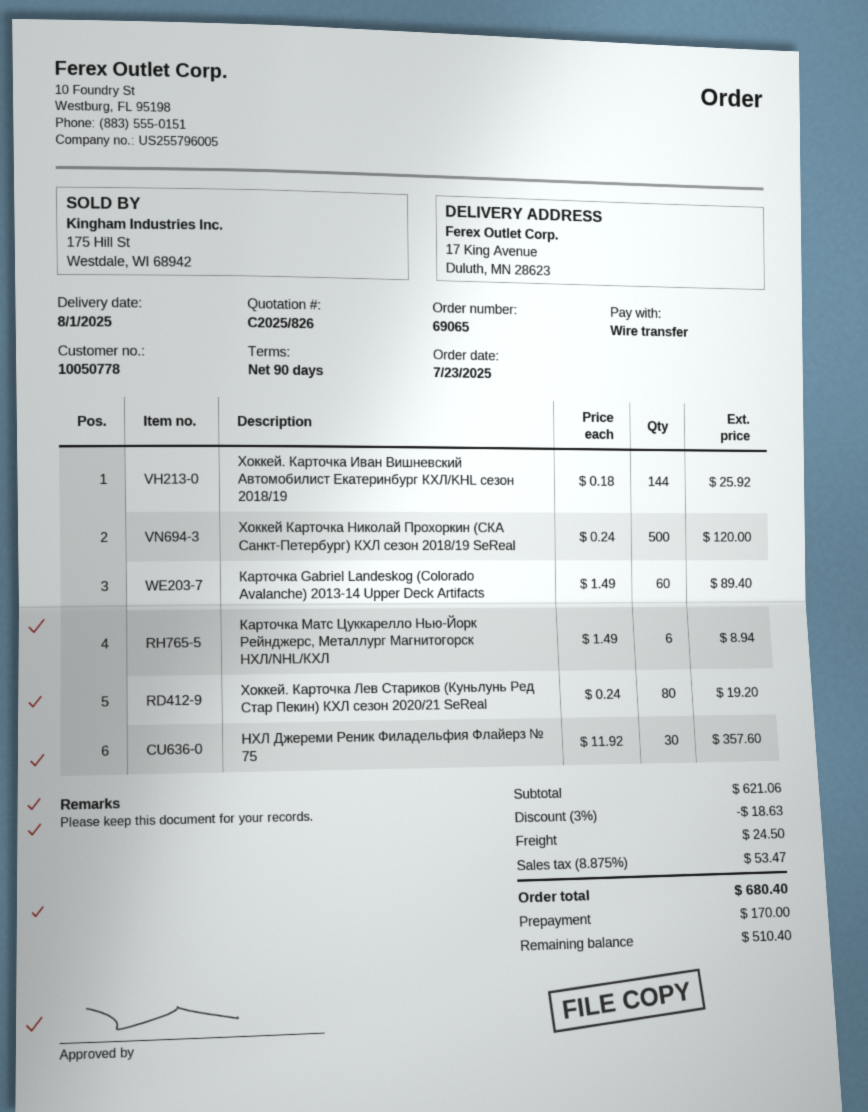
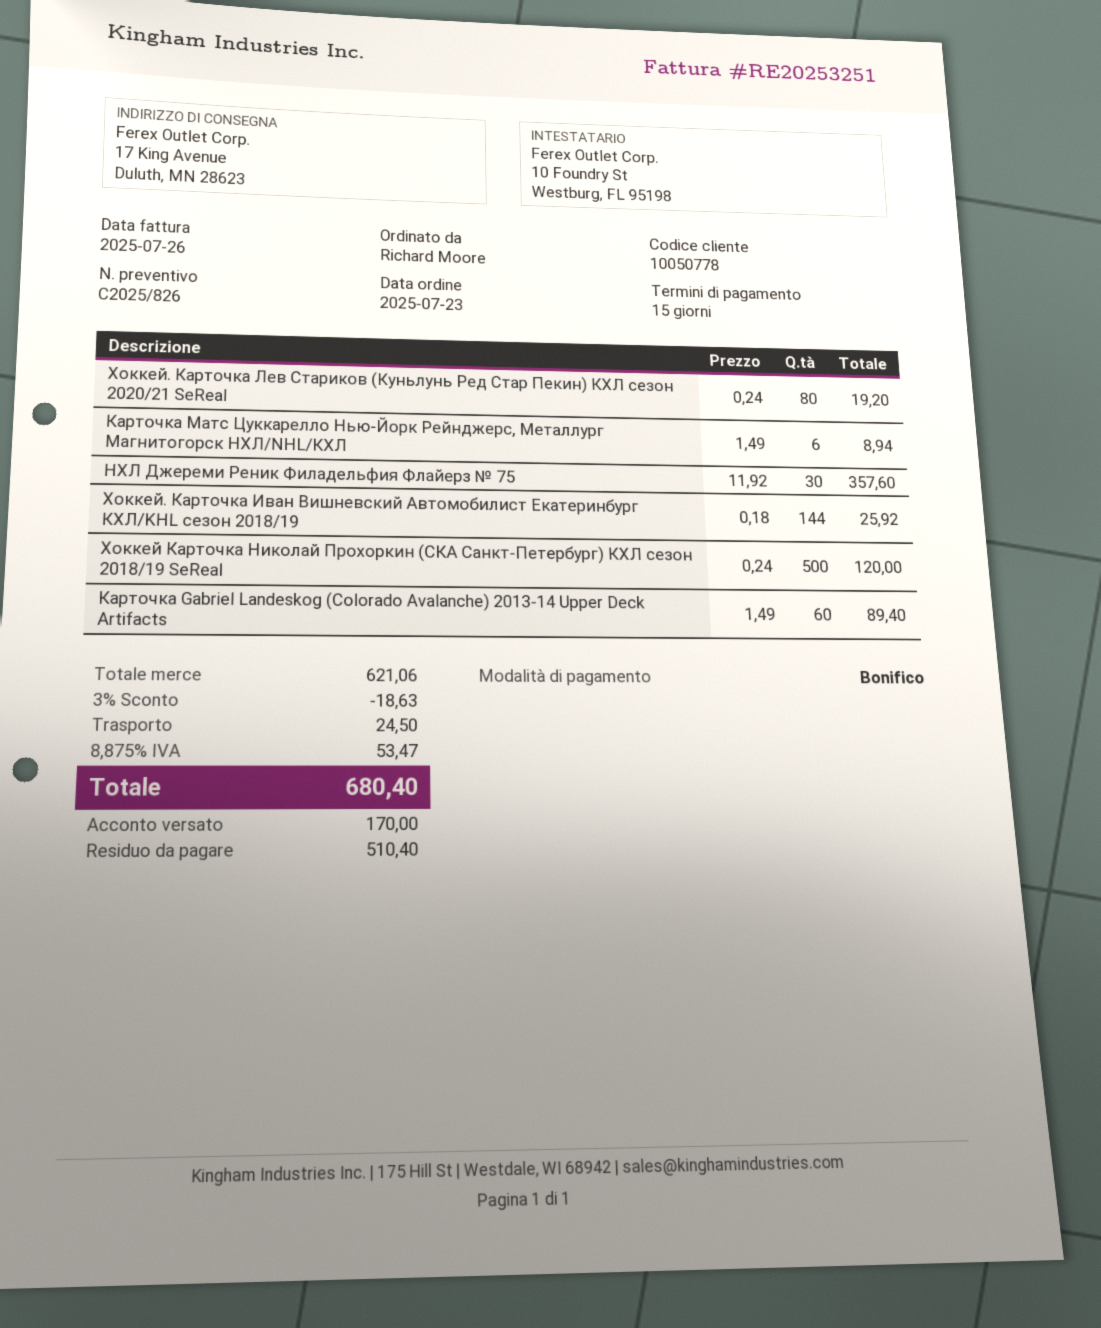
payment terms: 90 days -> 15 days

